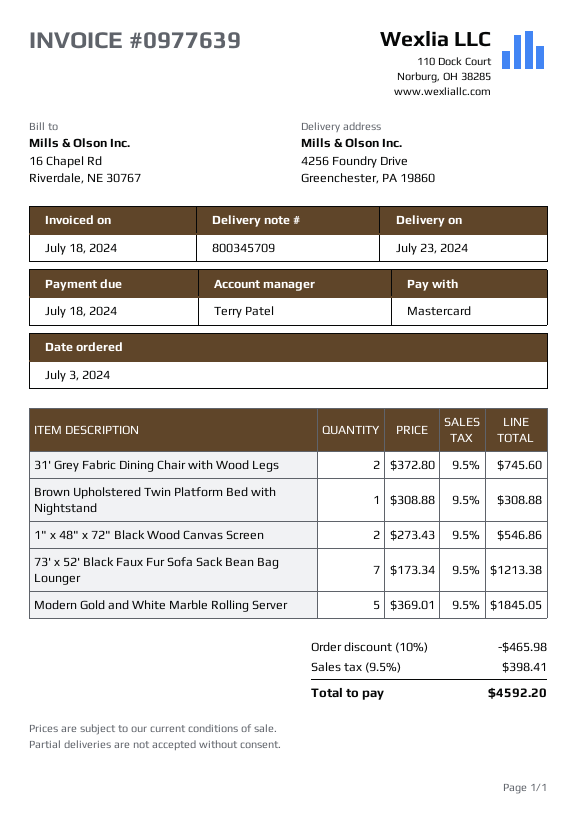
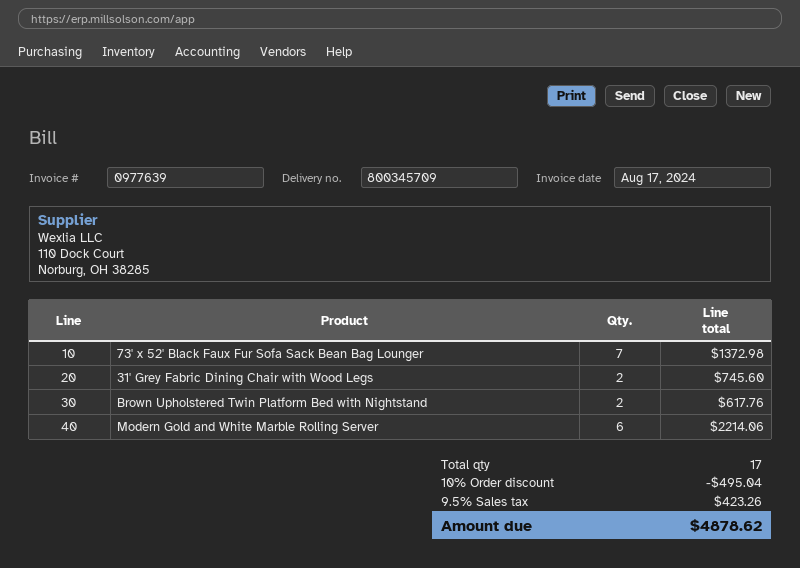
invoice date: 2024-07-18 -> 2024-08-17
Brown Upholstered Twin Platform Bed with Nightstand: 1 for 308.88 -> 2 for 617.76
1" x 48" x 72" Black Wood Canvas Screen: 2 for 546.86 -> none
73' x 52' Black Faux Fur Sofa Sack Bean Bag Lounger: 7 for 1213.38 -> 7 for 1372.98
Modern Gold and White Marble Rolling Server: 5 for 1845.05 -> 6 for 2214.06
discount: 10% = 465.98 -> 10% = 495.04
tax: 9.5% = 398.41 -> 9.5% = 423.26
total: 4592.20 -> 4878.62

